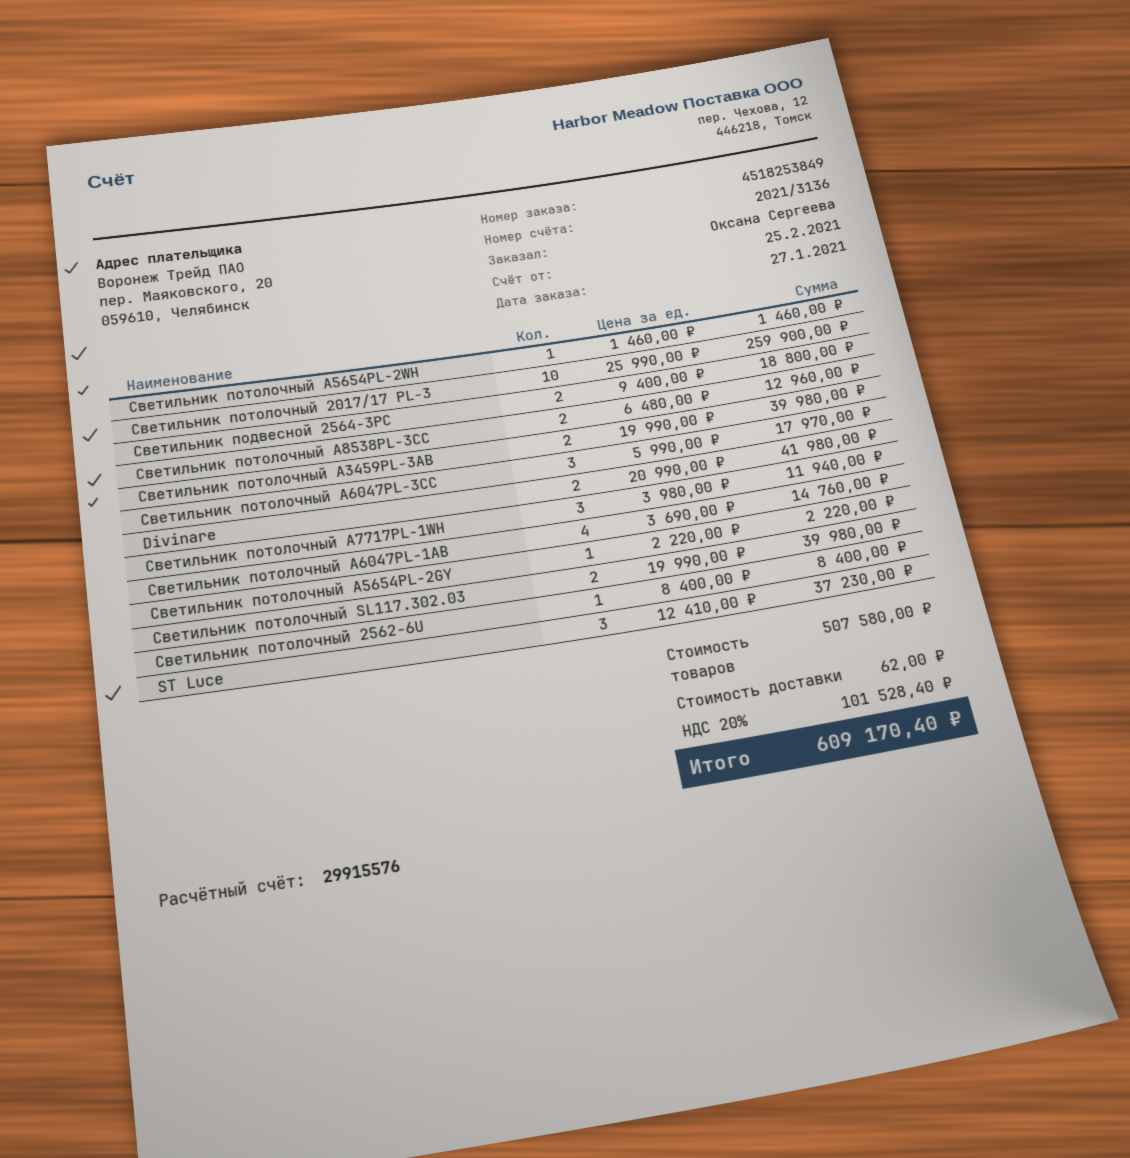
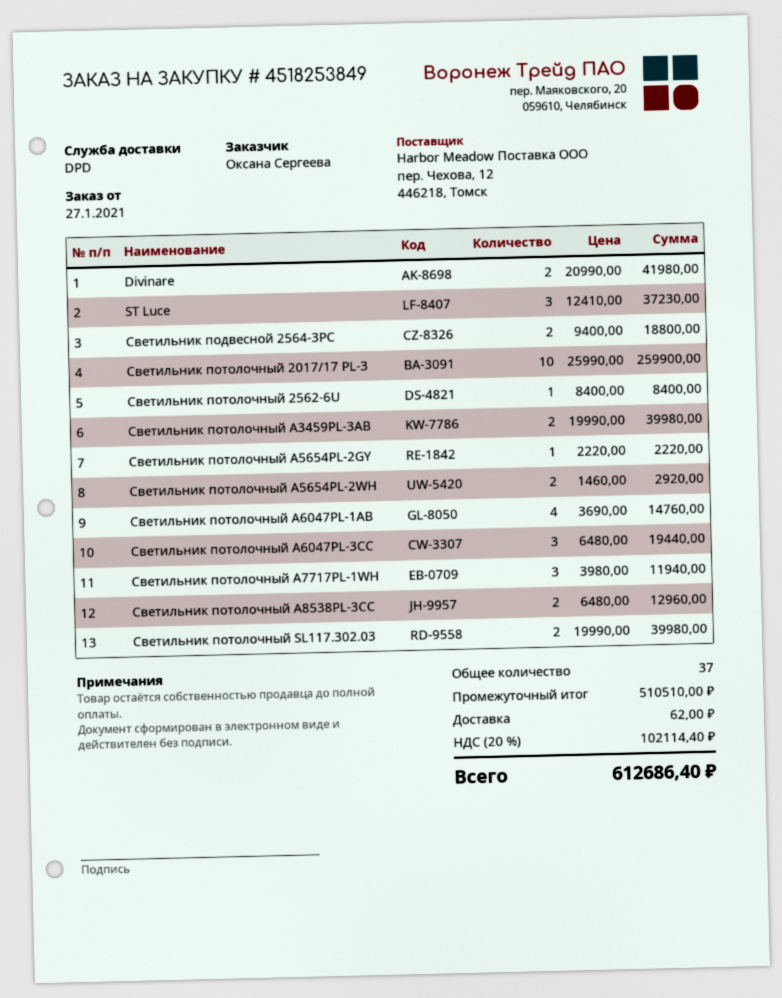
Светильник потолочный A5654PL-2WH: 1 x 1460.00 = 1460.00 -> 2 x 1460.00 = 2920.00
Светильник потолочный A6047PL-3CC: 3 x 5990.00 = 17970.00 -> 3 x 6480.00 = 19440.00
subtotal: 507580.00 -> 510510.00
tax: 20% = 101528.40 -> 20% = 102114.40
total: 609170.40 -> 612686.40

